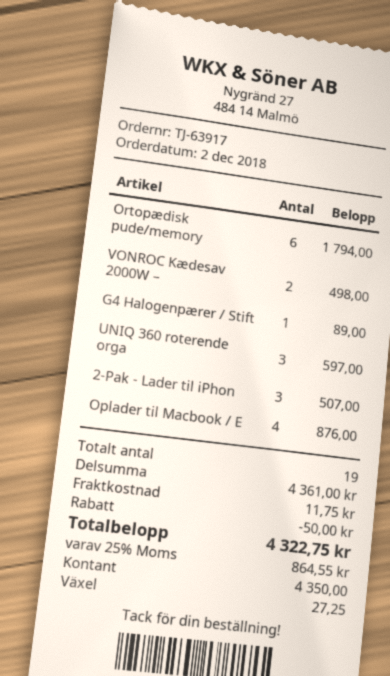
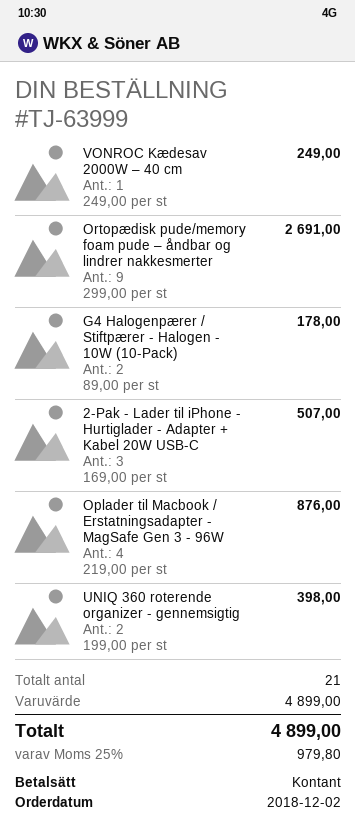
order number: TJ-63917 -> TJ-63999
Ortopædisk pude/memory: 6 for 1794.00 -> 9 for 2691.00
VONROC Kædesav 2000W –: 2 for 498.00 -> 1 for 249.00
G4 Halogenpærer / Stift: 1 for 89.00 -> 2 for 178.00
UNIQ 360 roterende orga: 3 for 597.00 -> 2 for 398.00
total quantity: 19 -> 21
subtotal: 4361.00 -> 4899.00
discount: 50.00 -> none
shipping: 11.75 -> none
tax: 25% = 864.55 -> 25% = 979.80
total: 4322.75 -> 4899.00

